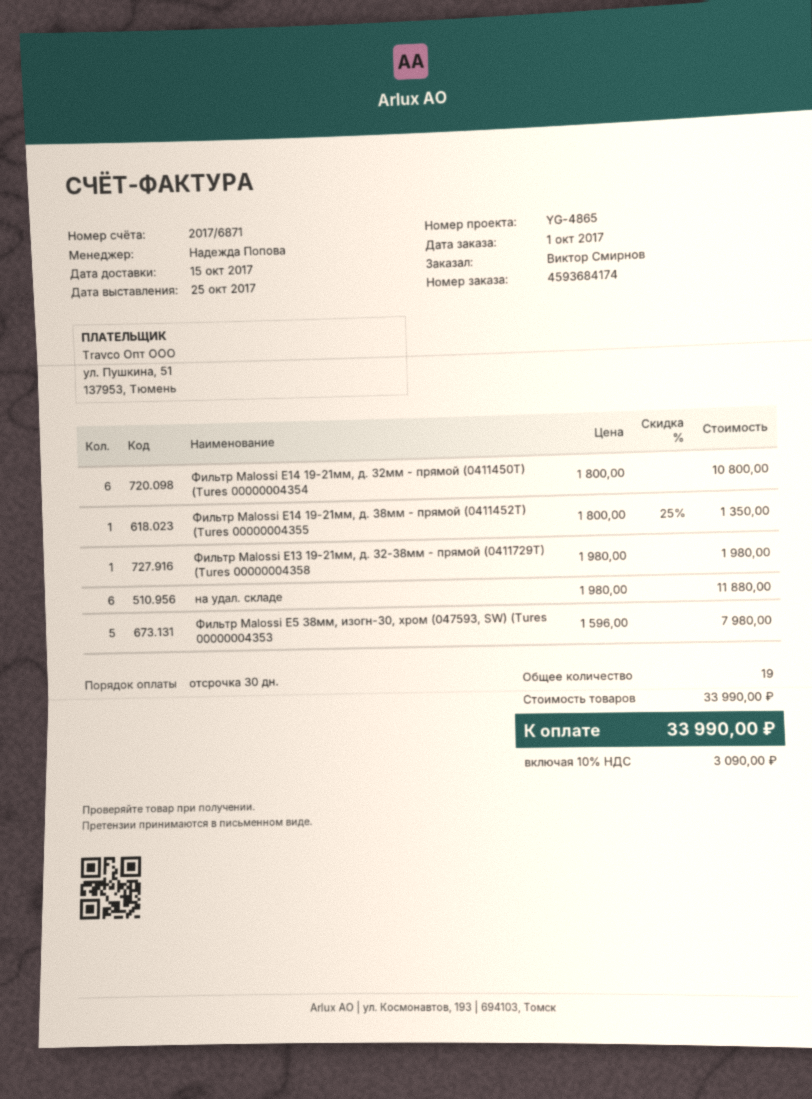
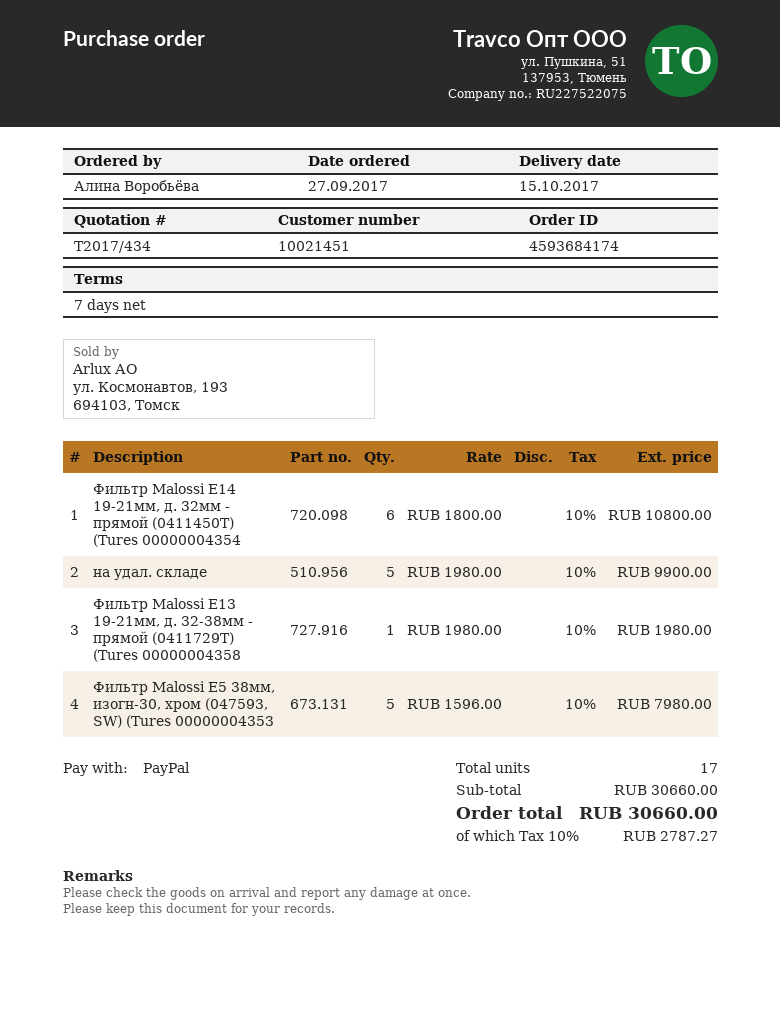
order date: 2017-10-01 -> 2017-09-27
payment terms: 30 days -> 7 days
ordered by: Виктор Смирнов -> Алина Воробьёва
Фильтр Malossi E14 19-21мм, д. 38мм - прямой (0411452T) (Tures 00000004355: 1 x 1800.00 - 25% = 1350.00 -> none
на удал. складе: 6 x 1980.00 = 11880.00 -> 5 x 1980.00 = 9900.00
total quantity: 19 -> 17
subtotal: 33990.00 -> 30660.00
tax: 10% = 3090.00 -> 10% = 2787.27
total: 33990.00 -> 30660.00

